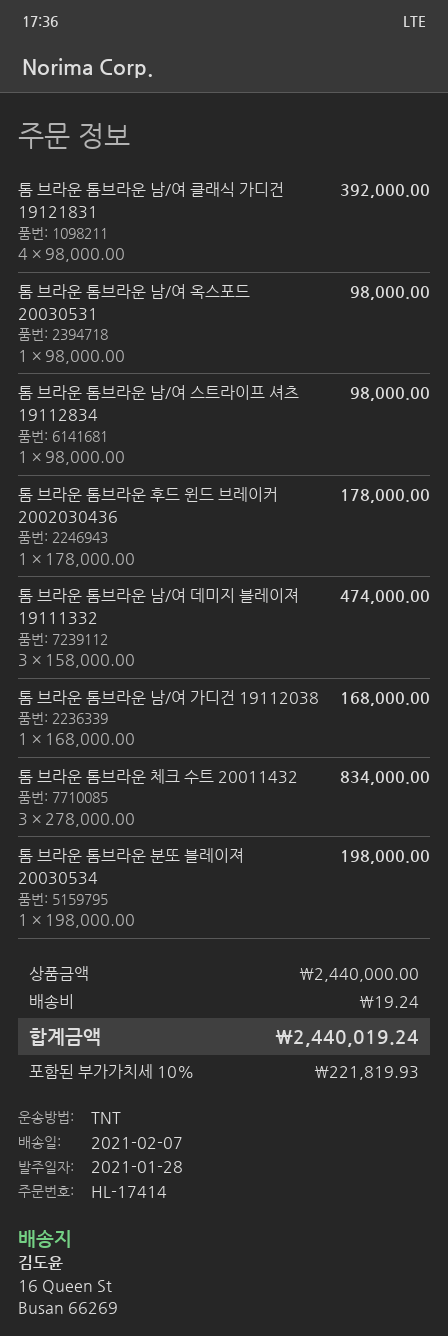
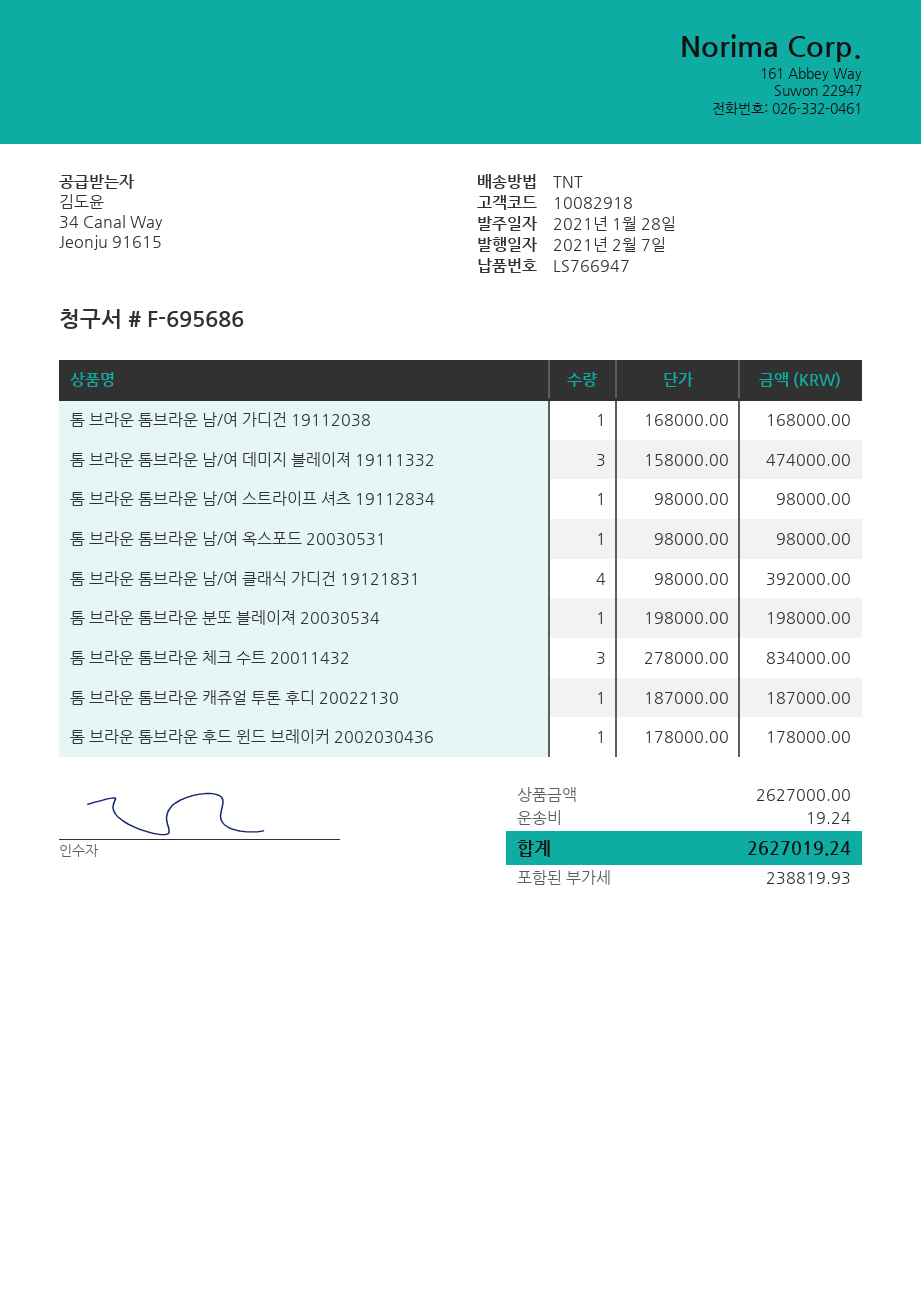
톰 브라운 톰브라운 캐쥬얼 투톤 후디 20022130: none -> 1 x 187000.00 = 187000.00
subtotal: 2440000.00 -> 2627000.00
tax: 221819.93 -> 238819.93
total: 2440019.24 -> 2627019.24

